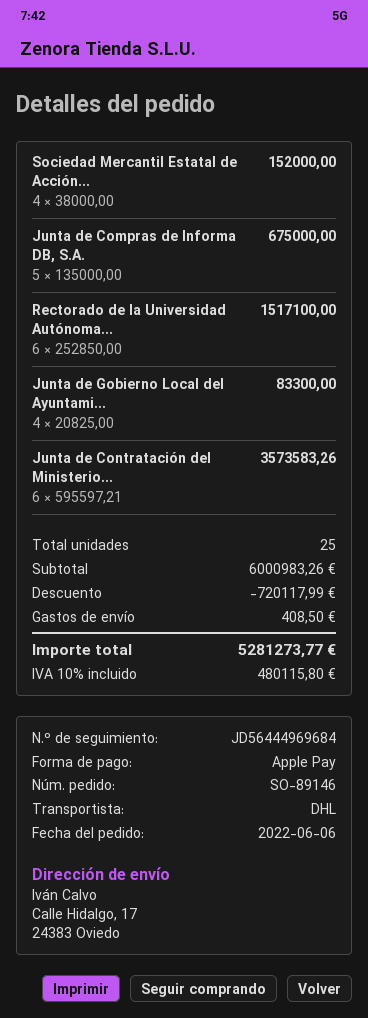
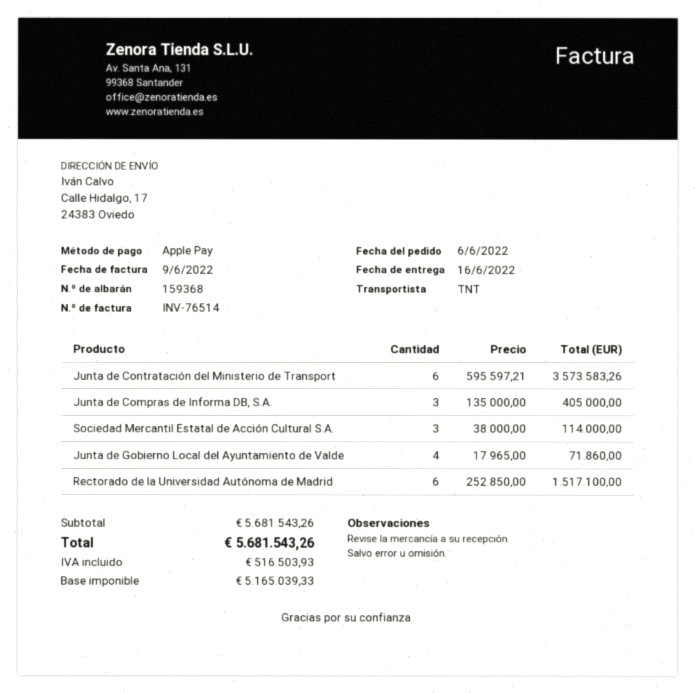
shipping method: DHL -> TNT
Sociedad Mercantil Estatal de Acción...: 4 x 38000.00 = 152000.00 -> 3 x 38000.00 = 114000.00
Junta de Compras de Informa DB, S.A.: 5 x 135000.00 = 675000.00 -> 3 x 135000.00 = 405000.00
Junta de Gobierno Local del Ayuntami...: 4 x 20825.00 = 83300.00 -> 4 x 17965.00 = 71860.00
subtotal: 6000983.26 -> 5681543.26
discount: 720117.99 -> none
shipping: 408.50 -> none
tax: 480115.80 -> 516503.93
total: 5281273.77 -> 5681543.26

